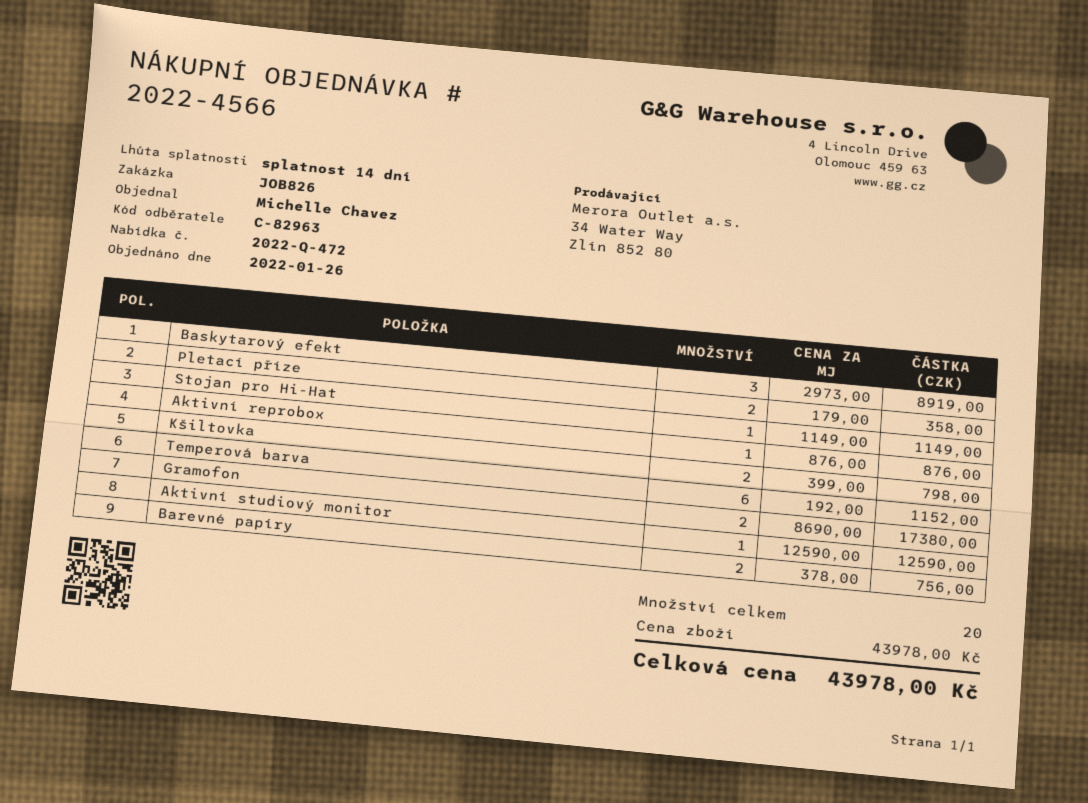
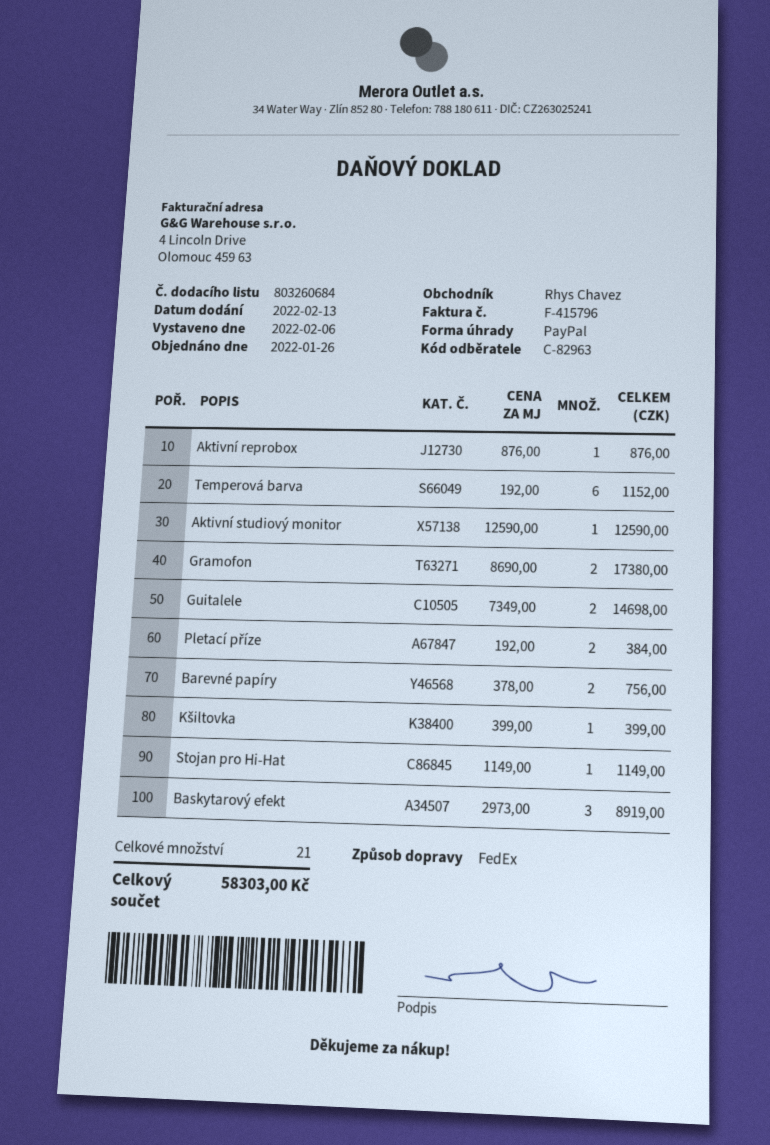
Pletací příze: 2 x 179.00 = 358.00 -> 2 x 192.00 = 384.00
Kšiltovka: 2 x 399.00 = 798.00 -> 1 x 399.00 = 399.00
Guitalele: none -> 2 x 7349.00 = 14698.00
total quantity: 20 -> 21
total: 43978.00 -> 58303.00

